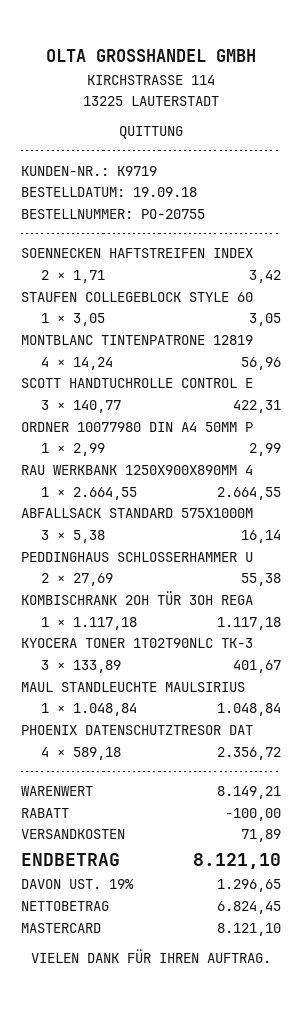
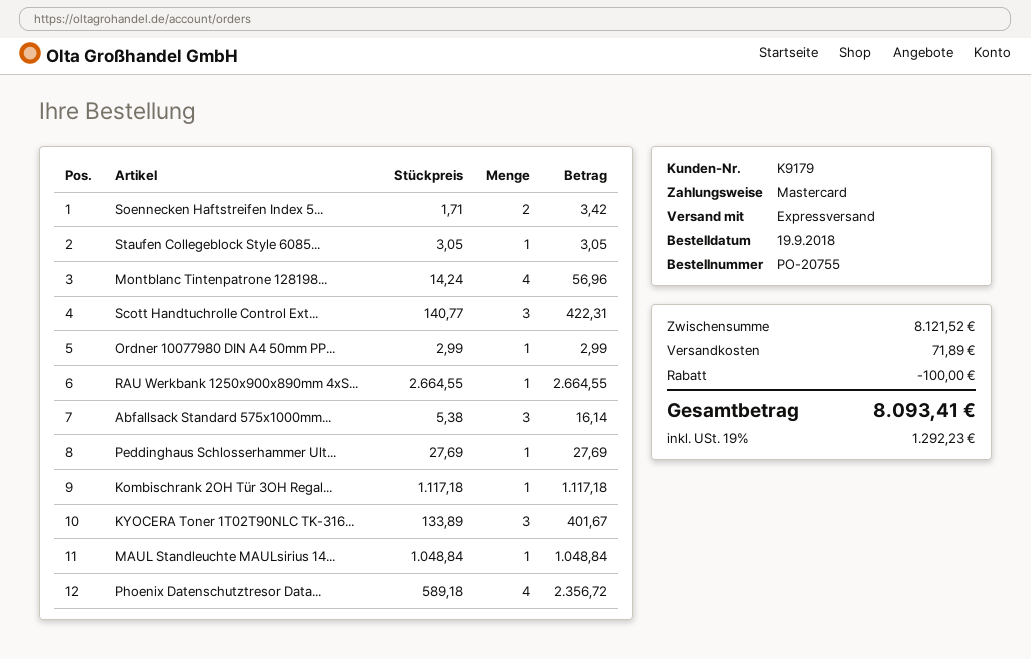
customer number: K9719 -> K9179
PEDDINGHAUS SCHLOSSERHAMMER U: 2 x 27.69 = 55.38 -> 1 x 27.69 = 27.69
subtotal: 8149.21 -> 8121.52
tax: 19% = 1296.65 -> 19% = 1292.23
total: 8121.10 -> 8093.41

